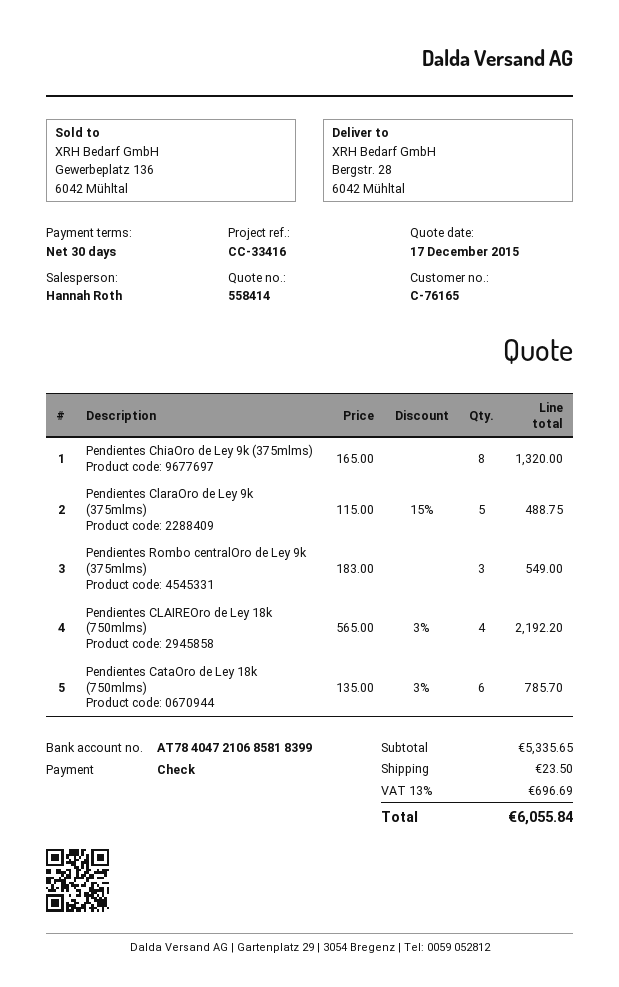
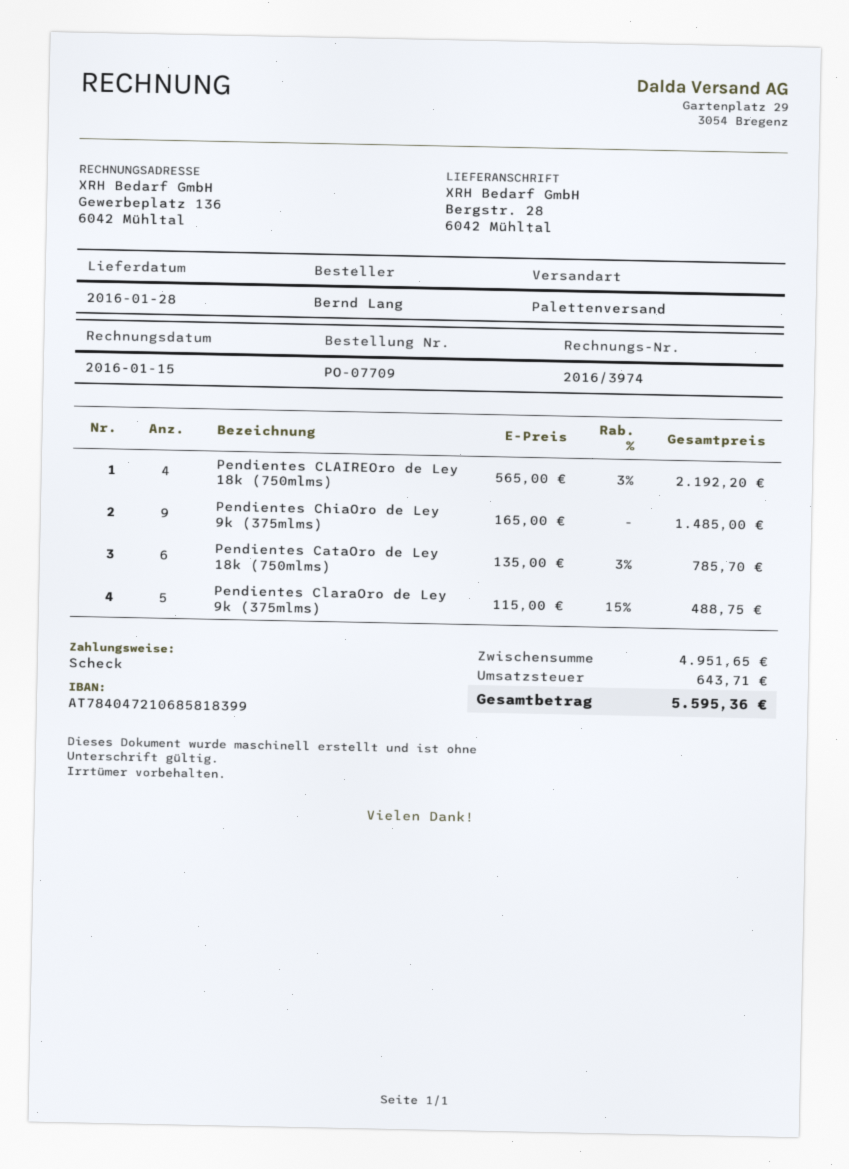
Pendientes ChiaOro de Ley 9k (375mlms): 8 x 165.00 = 1320.00 -> 9 x 165.00 = 1485.00
Pendientes Rombo centralOro de Ley 9k (375mlms): 3 x 183.00 = 549.00 -> none
subtotal: 5335.65 -> 4951.65
shipping: 23.50 -> none
tax: 696.69 -> 643.71
total: 6055.84 -> 5595.36

